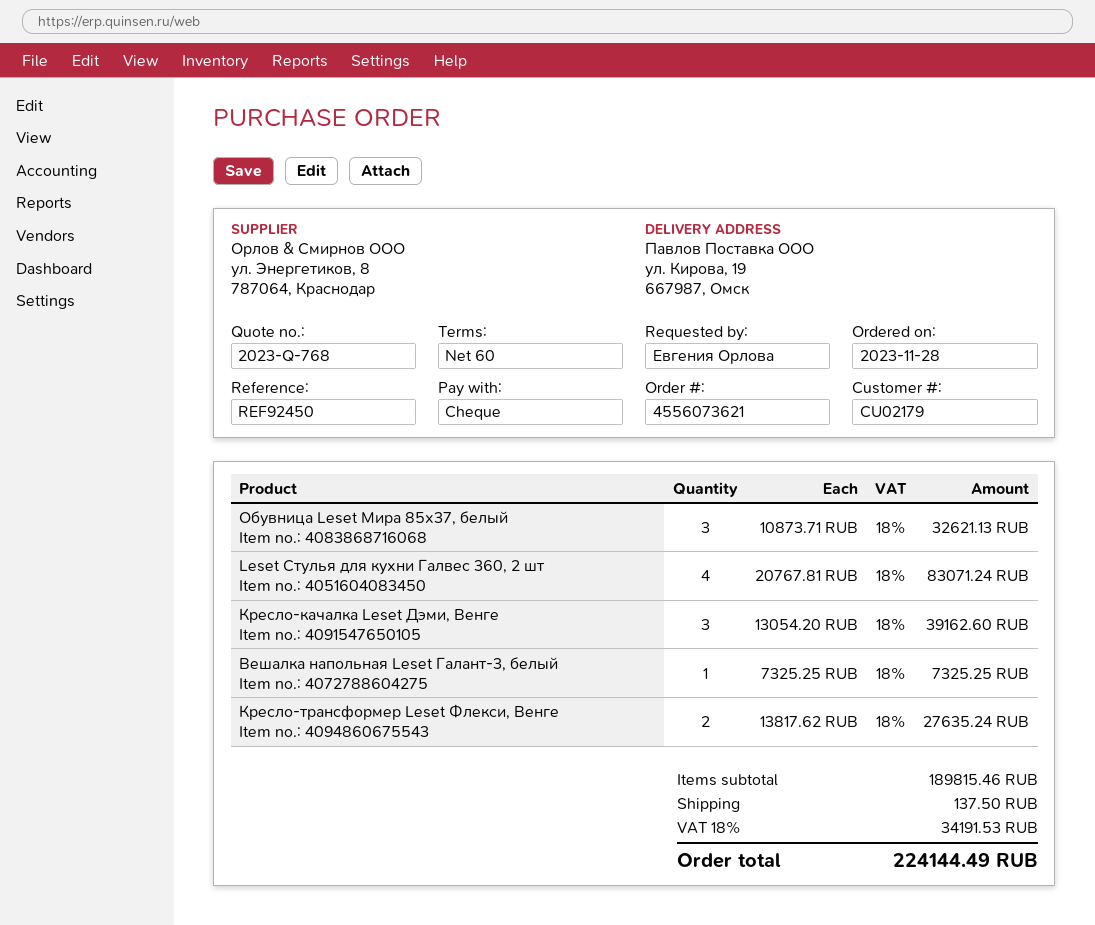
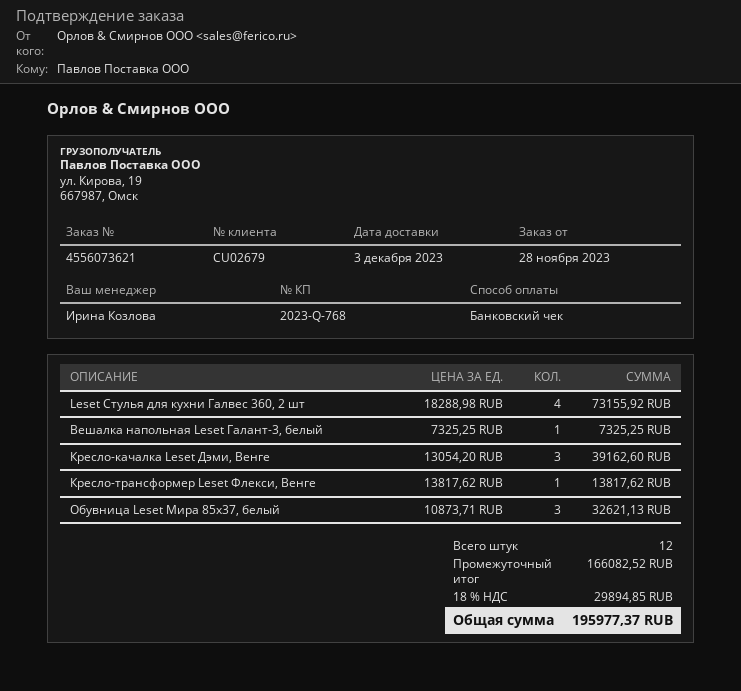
customer number: CU02179 -> CU02679
Leset Стулья для кухни Галвес 360, 2 шт: 4 x 20767.81 = 83071.24 -> 4 x 18288.98 = 73155.92
Кресло-трансформер Leset Флекси, Венге: 2 x 13817.62 = 27635.24 -> 1 x 13817.62 = 13817.62
subtotal: 189815.46 -> 166082.52
shipping: 137.50 -> none
tax: 18% = 34191.53 -> 18% = 29894.85
total: 224144.49 -> 195977.37

